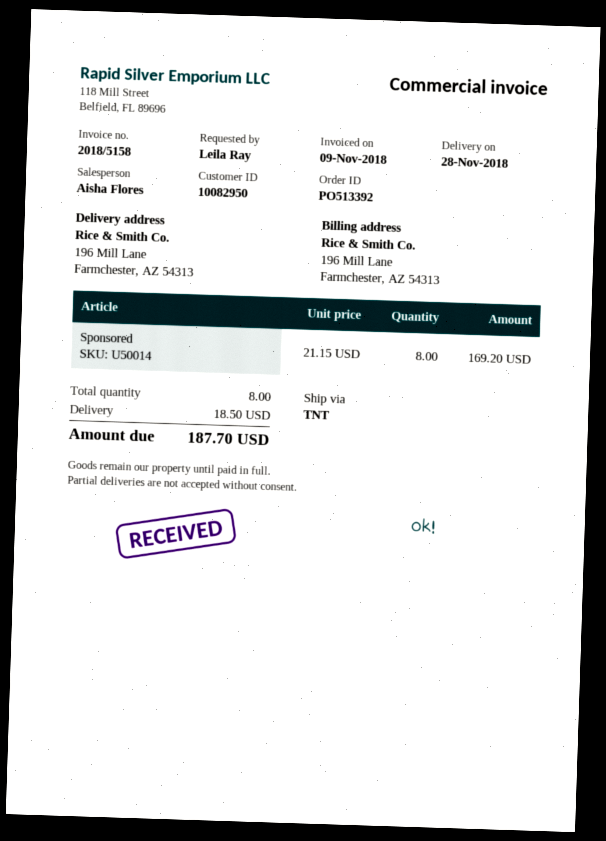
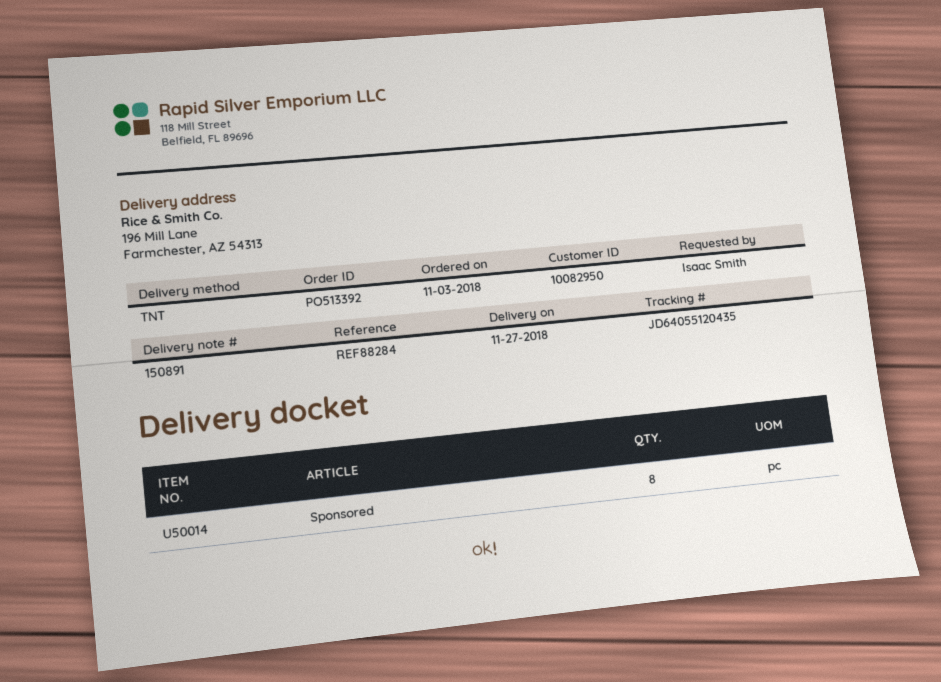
delivery date: 2018-11-28 -> 2018-11-27
ordered by: Leila Ray -> Isaac Smith

